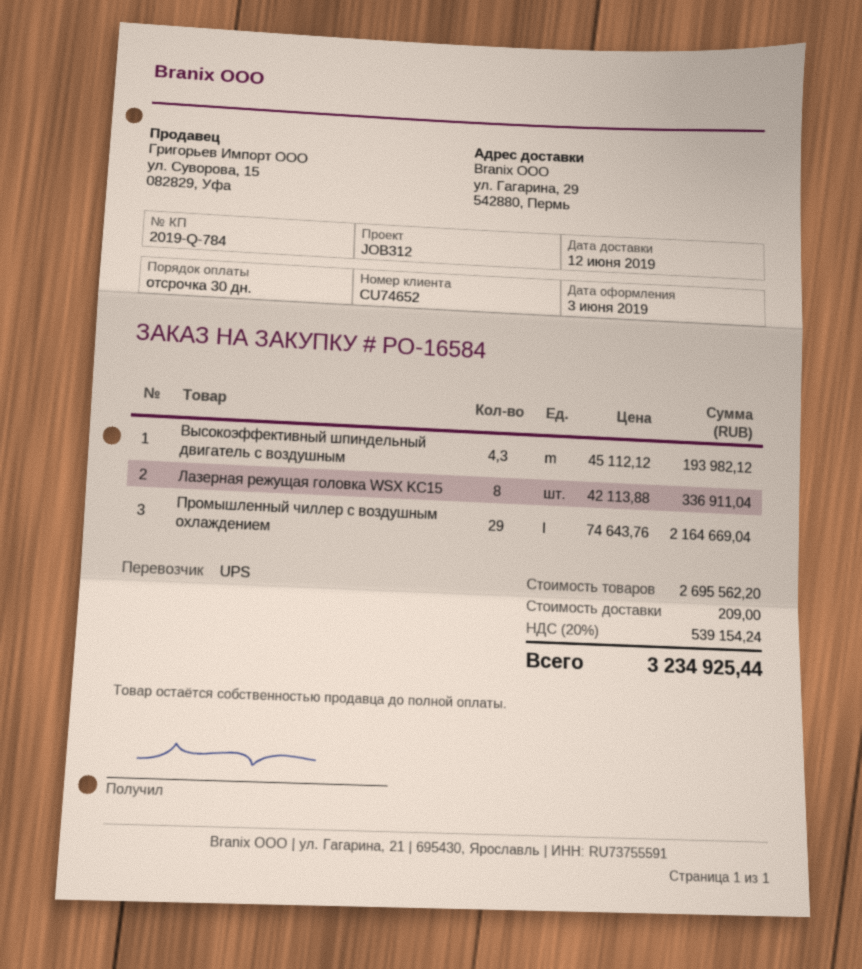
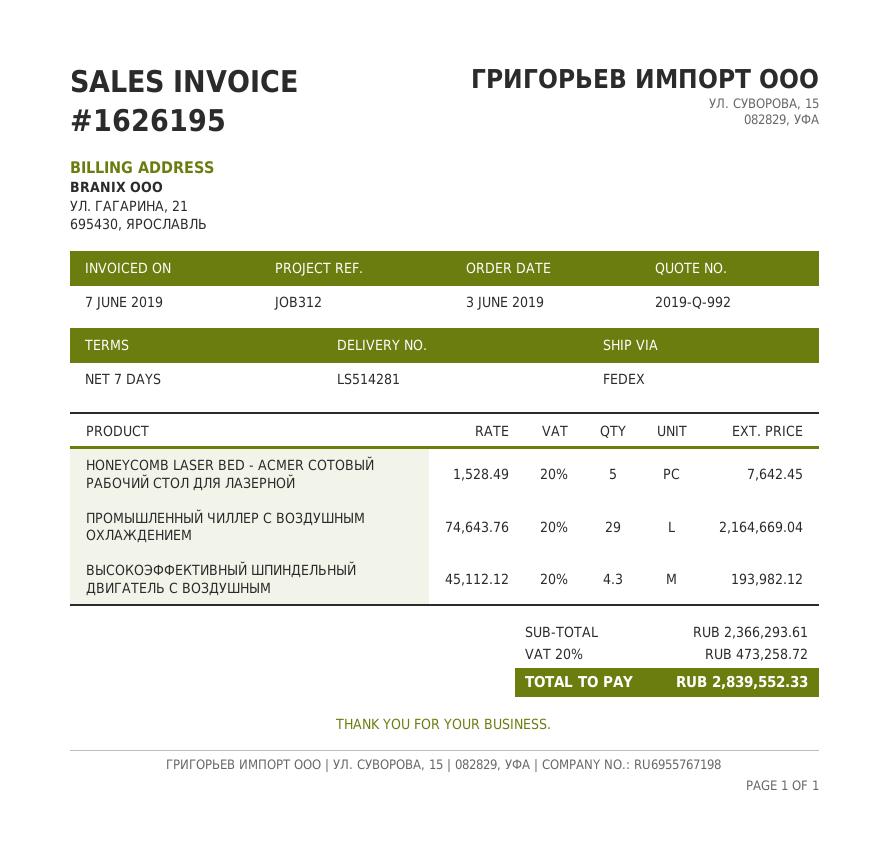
quote number: 2019-Q-784 -> 2019-Q-992
payment terms: 30 days -> 7 days
shipping method: UPS -> FedEx
Лазерная режущая головка WSX KC15: 8 x 42113.88 = 336911.04 -> none
HONEYCOMB LASER BED - ACMER СОТОВЫЙ РАБОЧИЙ СТОЛ ДЛЯ ЛАЗЕРНОЙ: none -> 5 x 1528.49 = 7642.45
subtotal: 2695562.20 -> 2366293.61
shipping: 209.00 -> none
tax: 20% = 539154.24 -> 20% = 473258.72
total: 3234925.44 -> 2839552.33

